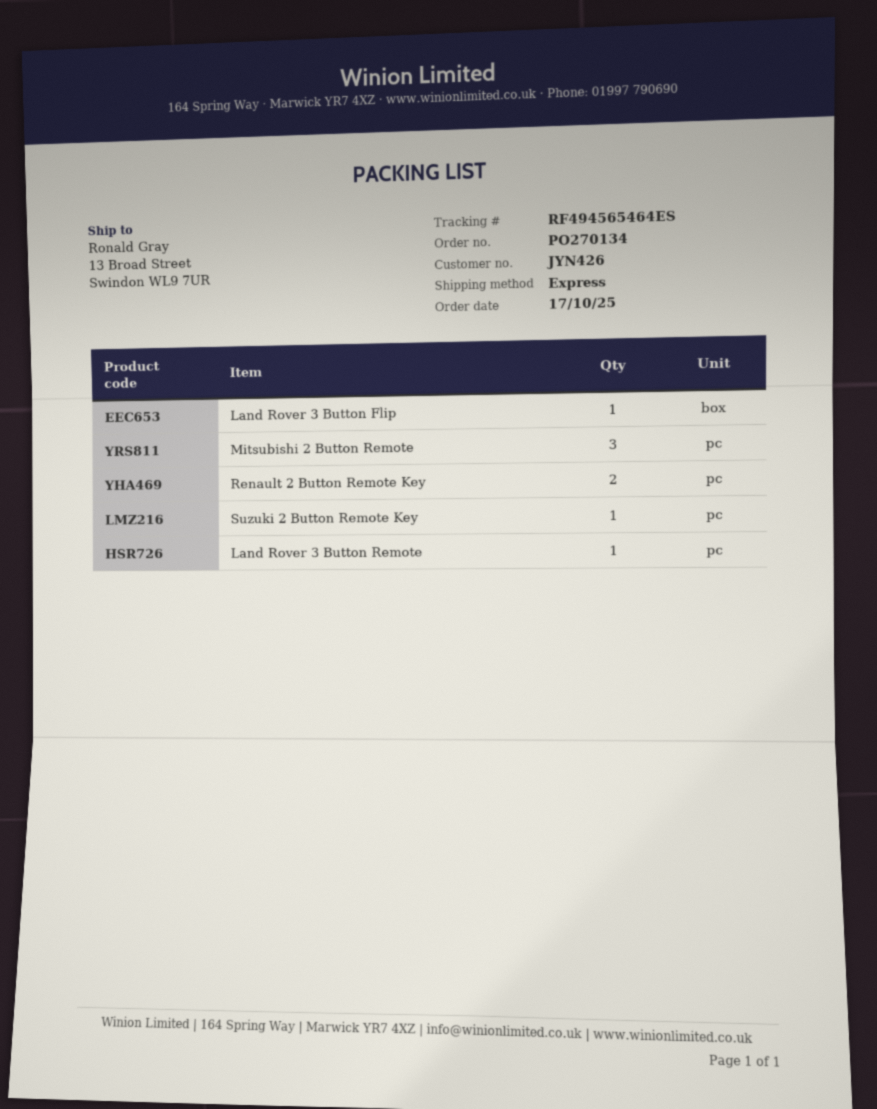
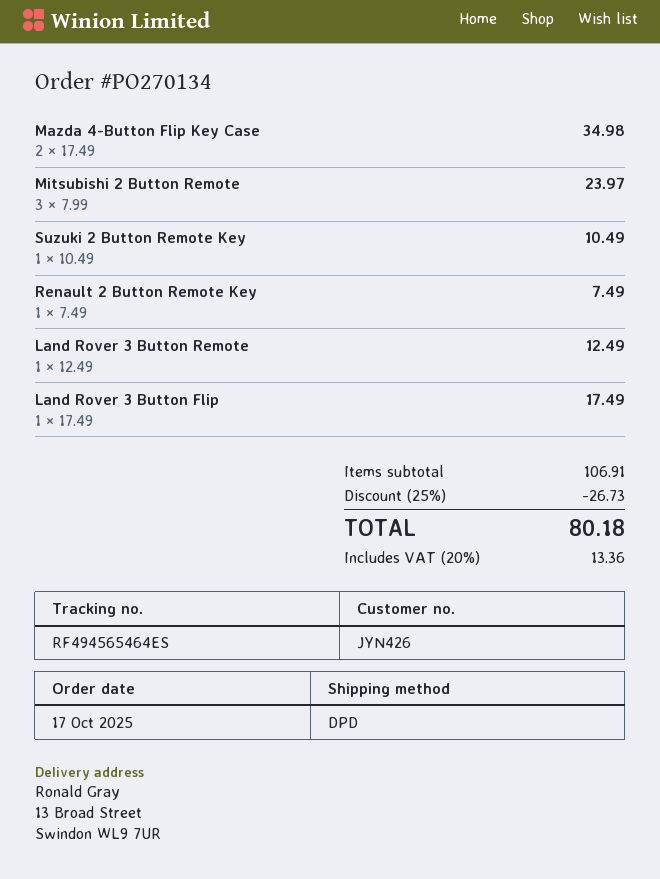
shipping method: express -> DPD
Renault 2 Button Remote Key: 2 -> 1
Mazda 4-Button Flip Key Case: none -> 2

